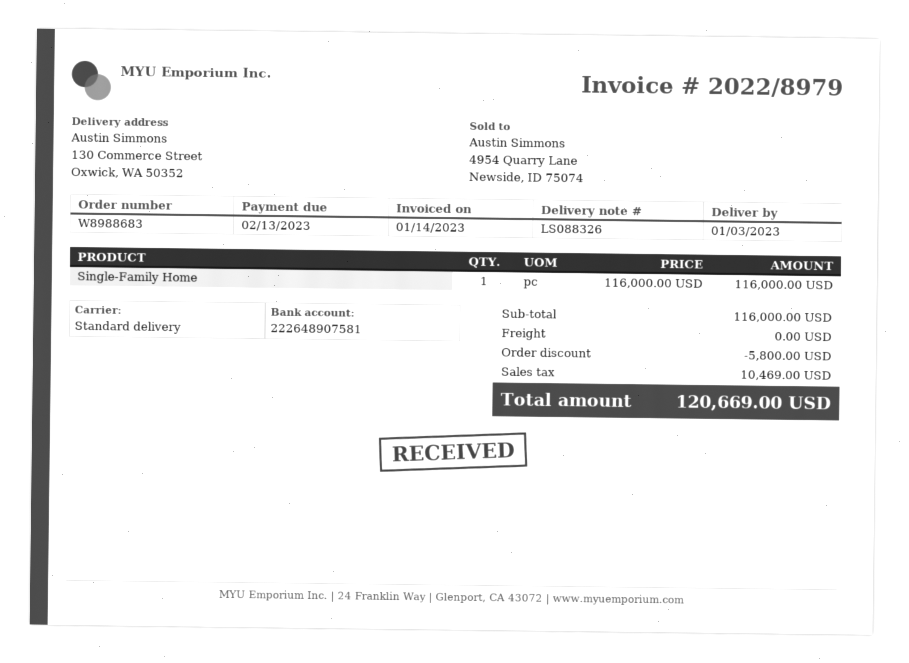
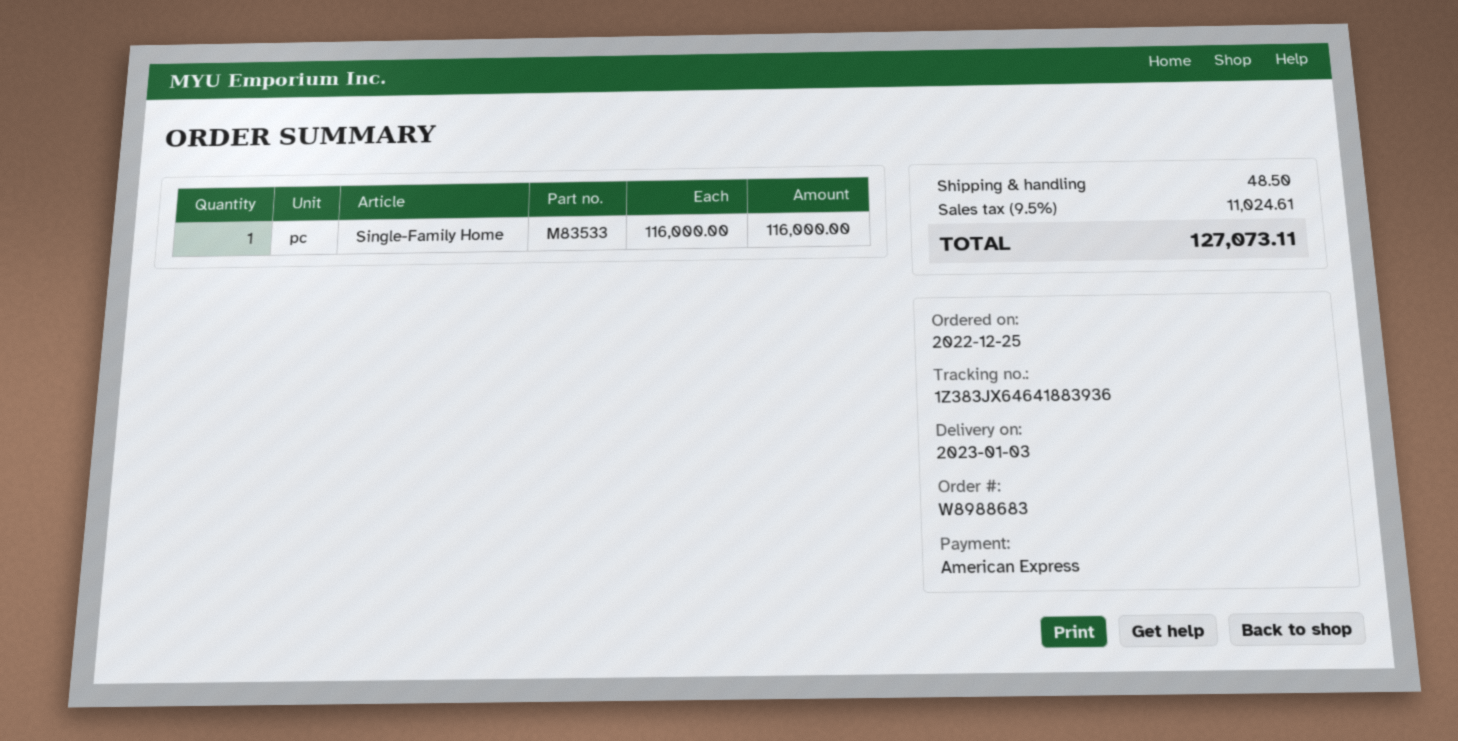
discount: 5800.00 -> none
shipping: 0.00 -> 48.50
tax: 10469.00 -> 11024.61
total: 120669.00 -> 127073.11

